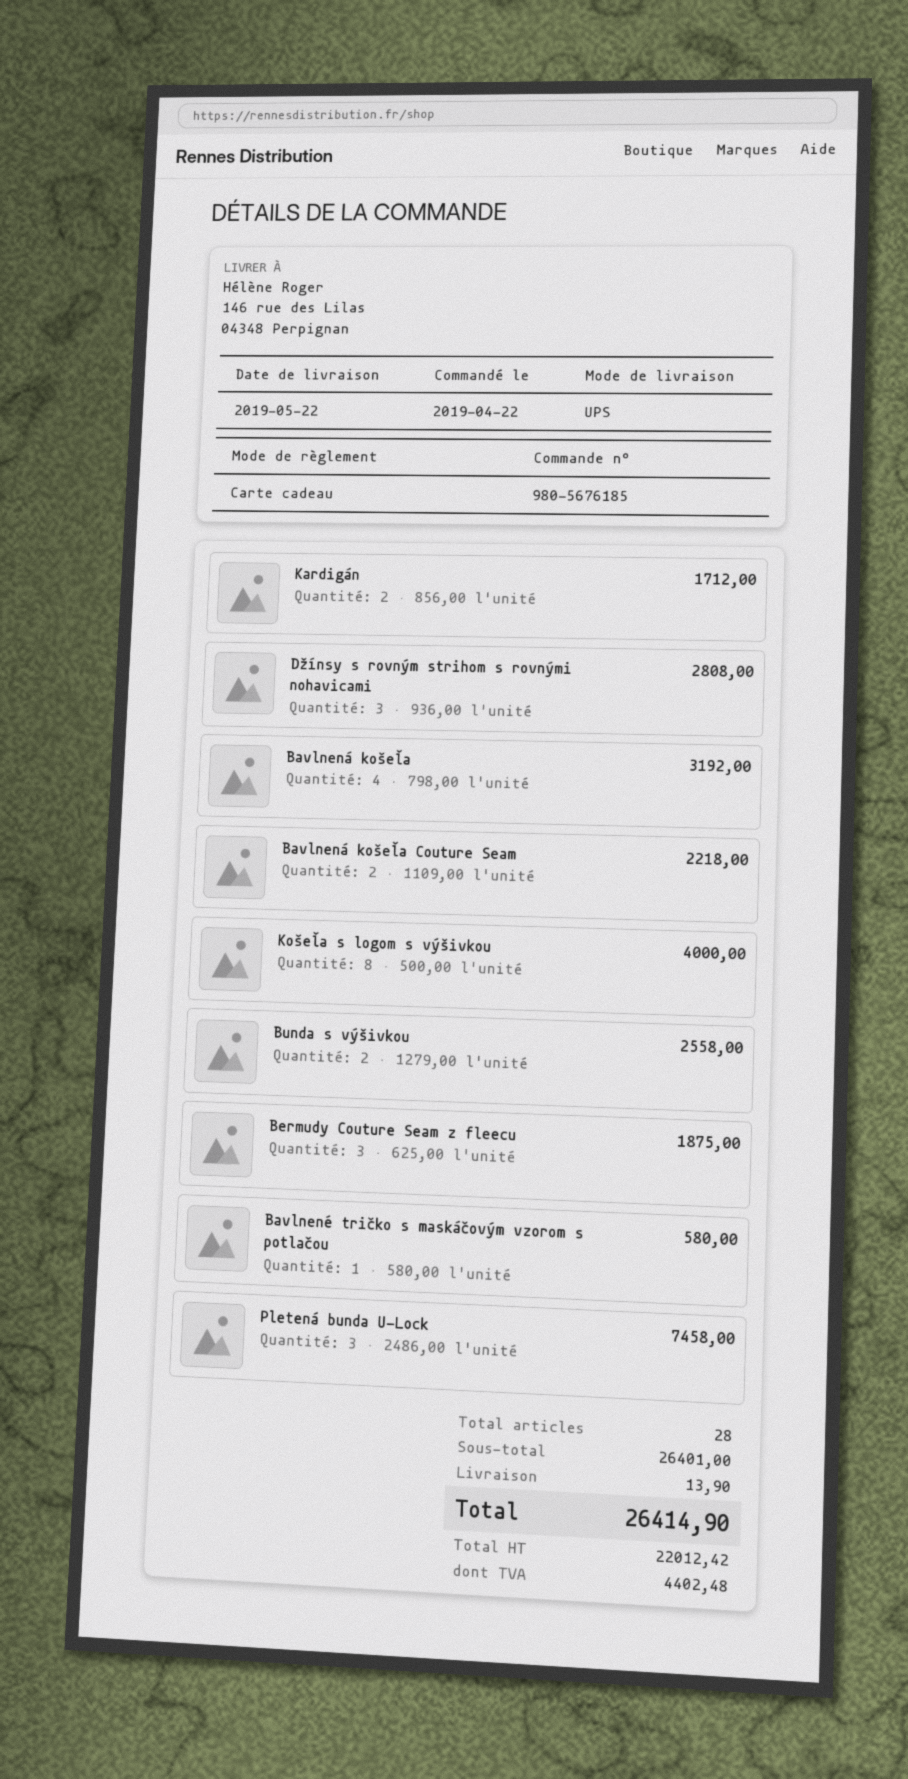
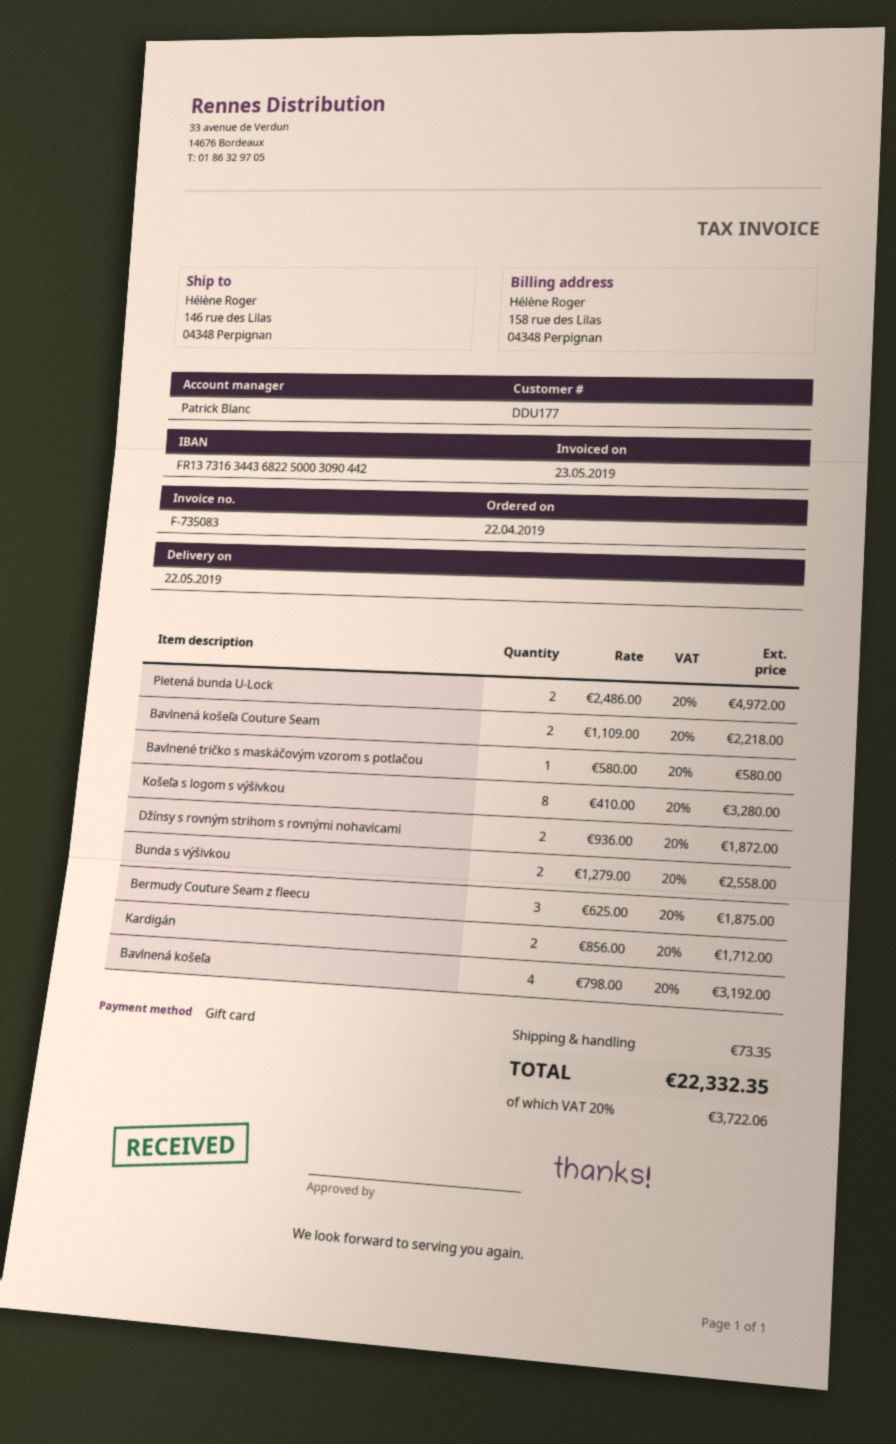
Džínsy s rovným strihom s rovnými nohavicami: 3 x 936.00 = 2808.00 -> 2 x 936.00 = 1872.00
Košeľa s logom s výšivkou: 8 x 500.00 = 4000.00 -> 8 x 410.00 = 3280.00
Pletená bunda U-Lock: 3 x 2486.00 = 7458.00 -> 2 x 2486.00 = 4972.00
shipping: 13.90 -> 73.35
tax: 4402.48 -> 3722.06
total: 26414.90 -> 22332.35

